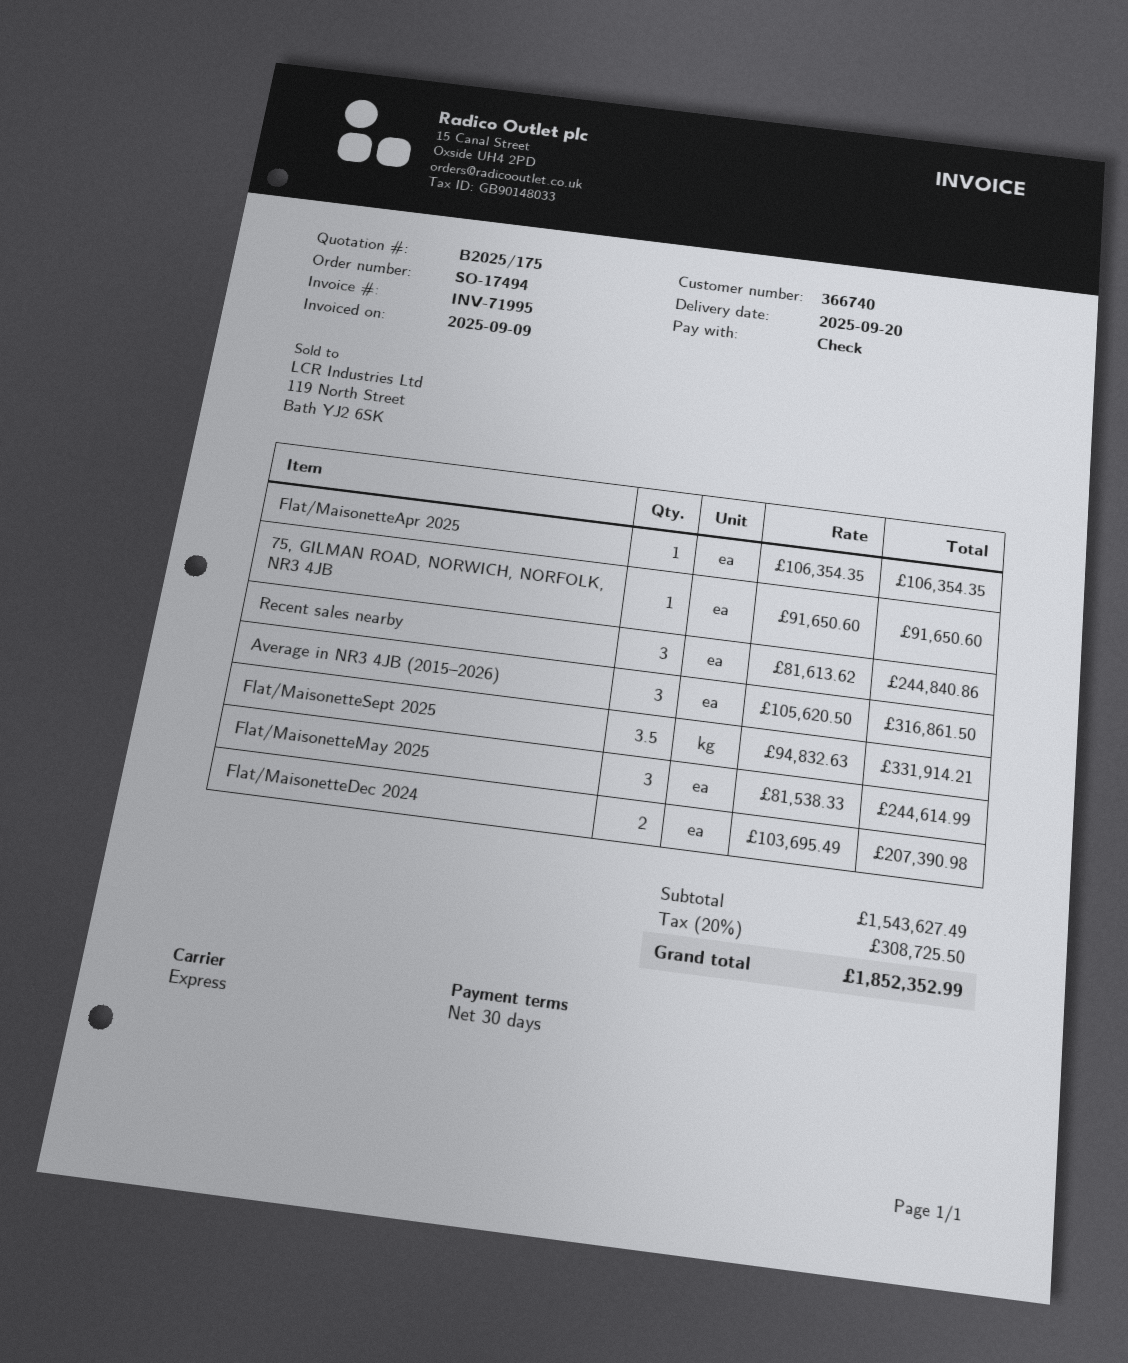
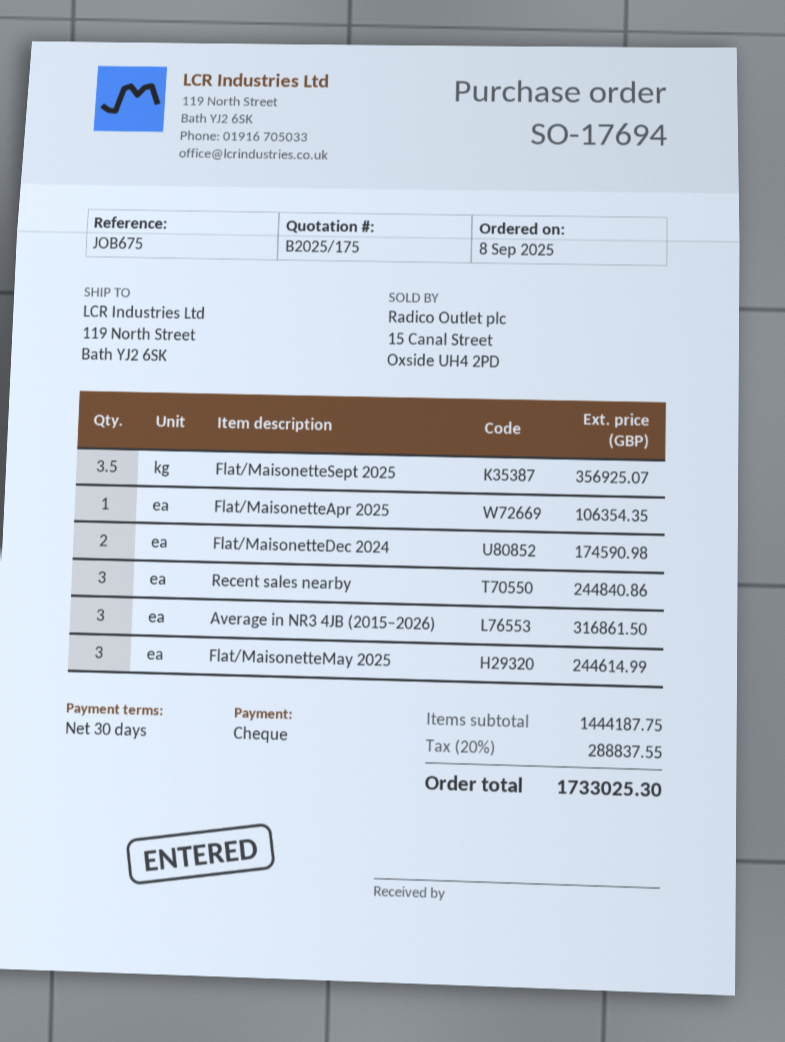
order number: SO-17494 -> SO-17694
75, GILMAN ROAD, NORWICH, NORFOLK, NR3 4JB: 1 for 91650.60 -> none
Flat/MaisonetteSept 2025: 3.5 for 331914.21 -> 3.5 for 356925.07
Flat/MaisonetteDec 2024: 2 for 207390.98 -> 2 for 174590.98
subtotal: 1543627.49 -> 1444187.75
tax: 20% = 308725.50 -> 20% = 288837.55
total: 1852352.99 -> 1733025.30

